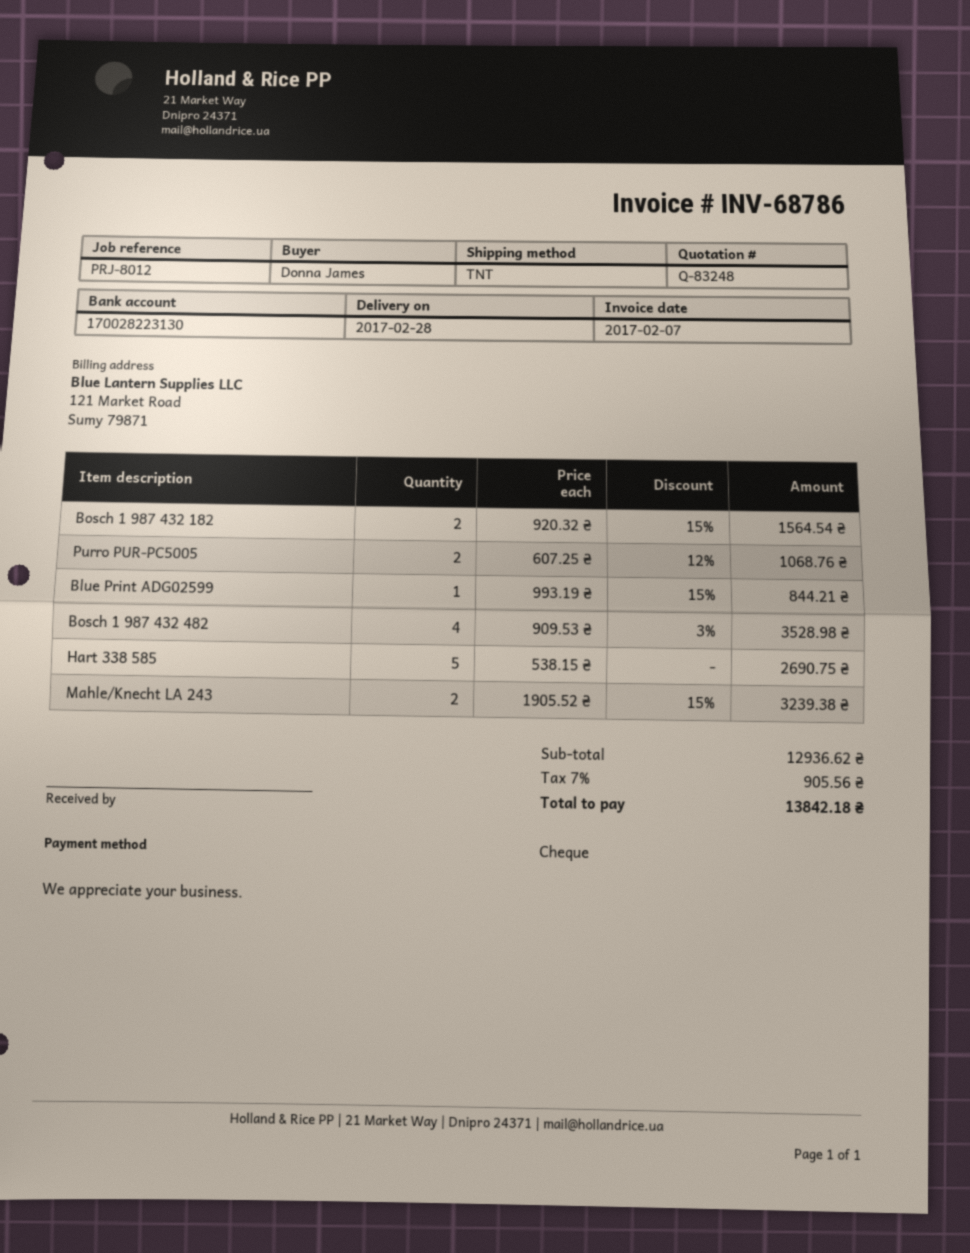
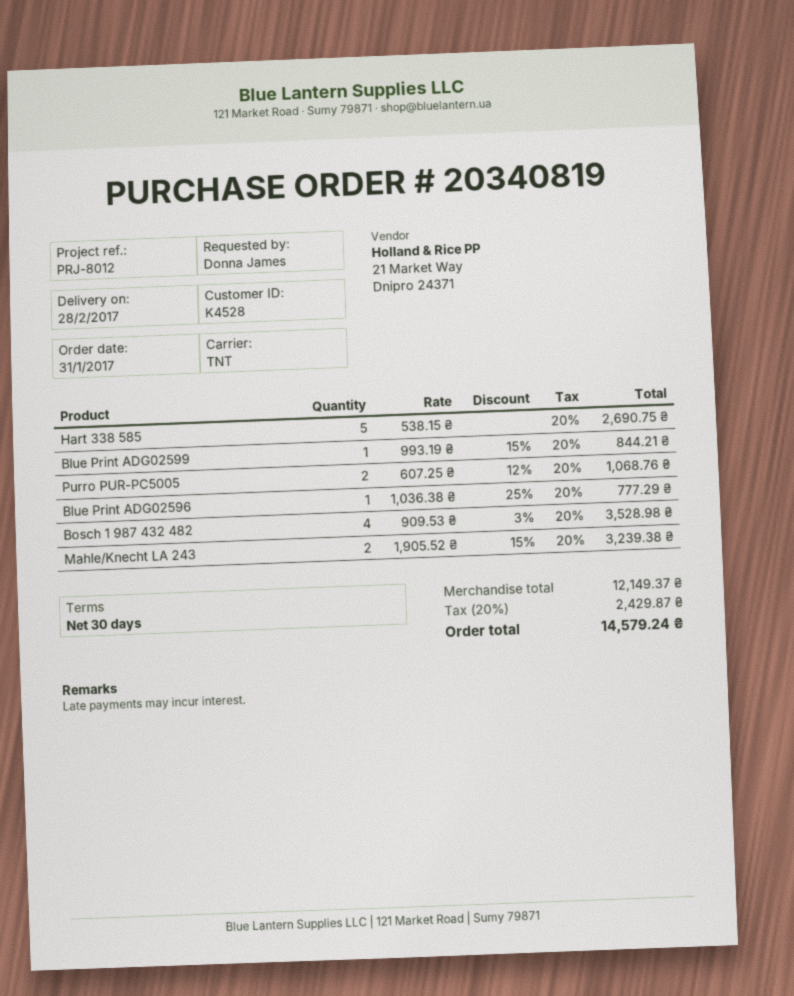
Bosch 1 987 432 182: 2 x 920.32 - 15% = 1564.54 -> none
Blue Print ADG02596: none -> 1 x 1036.38 - 25% = 777.29
subtotal: 12936.62 -> 12149.37
tax: 7% = 905.56 -> 20% = 2429.87
total: 13842.18 -> 14579.24

